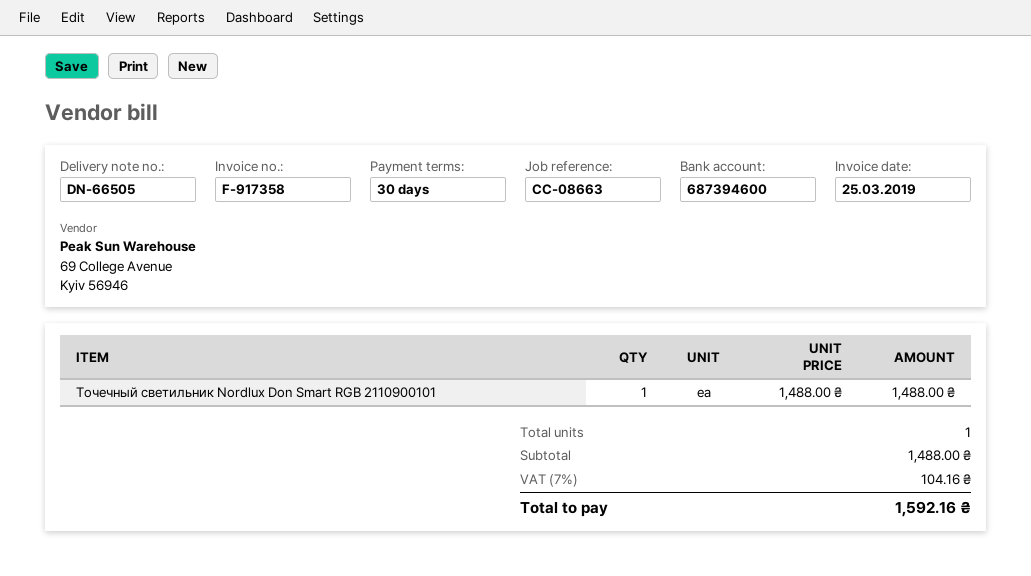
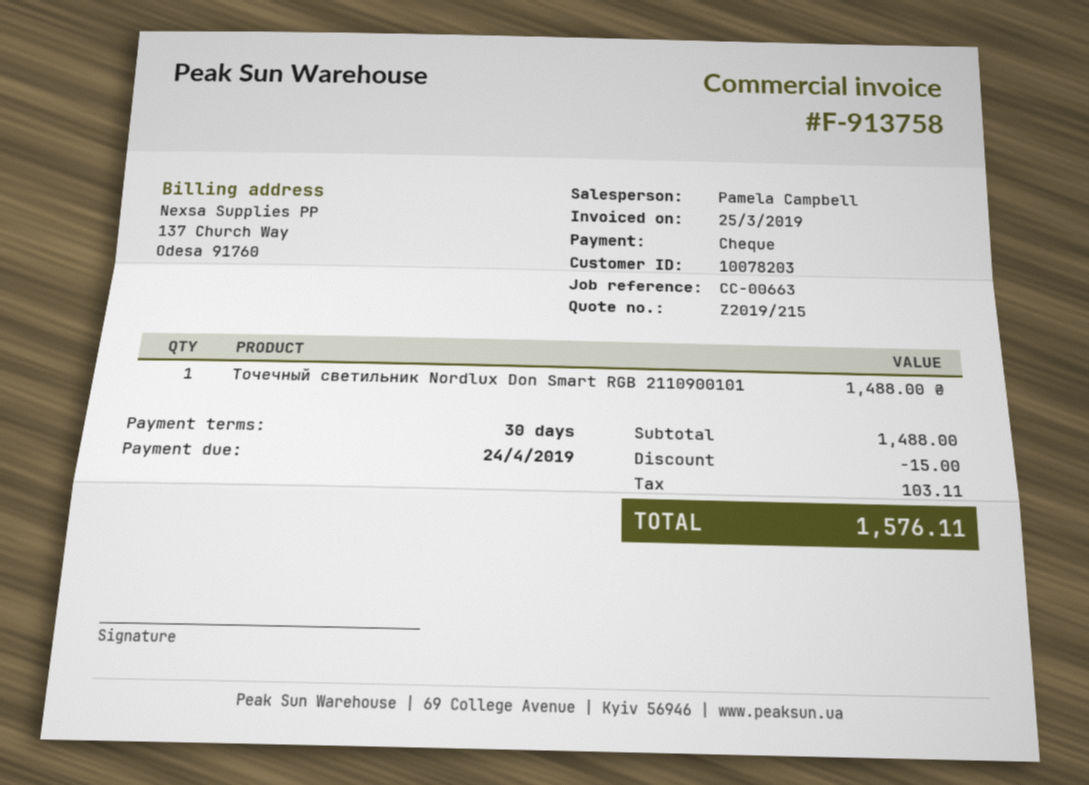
invoice number: F-917358 -> F-913758
reference: CC-08663 -> CC-00663
discount: none -> 15.00
tax: 104.16 -> 103.11
total: 1592.16 -> 1576.11

